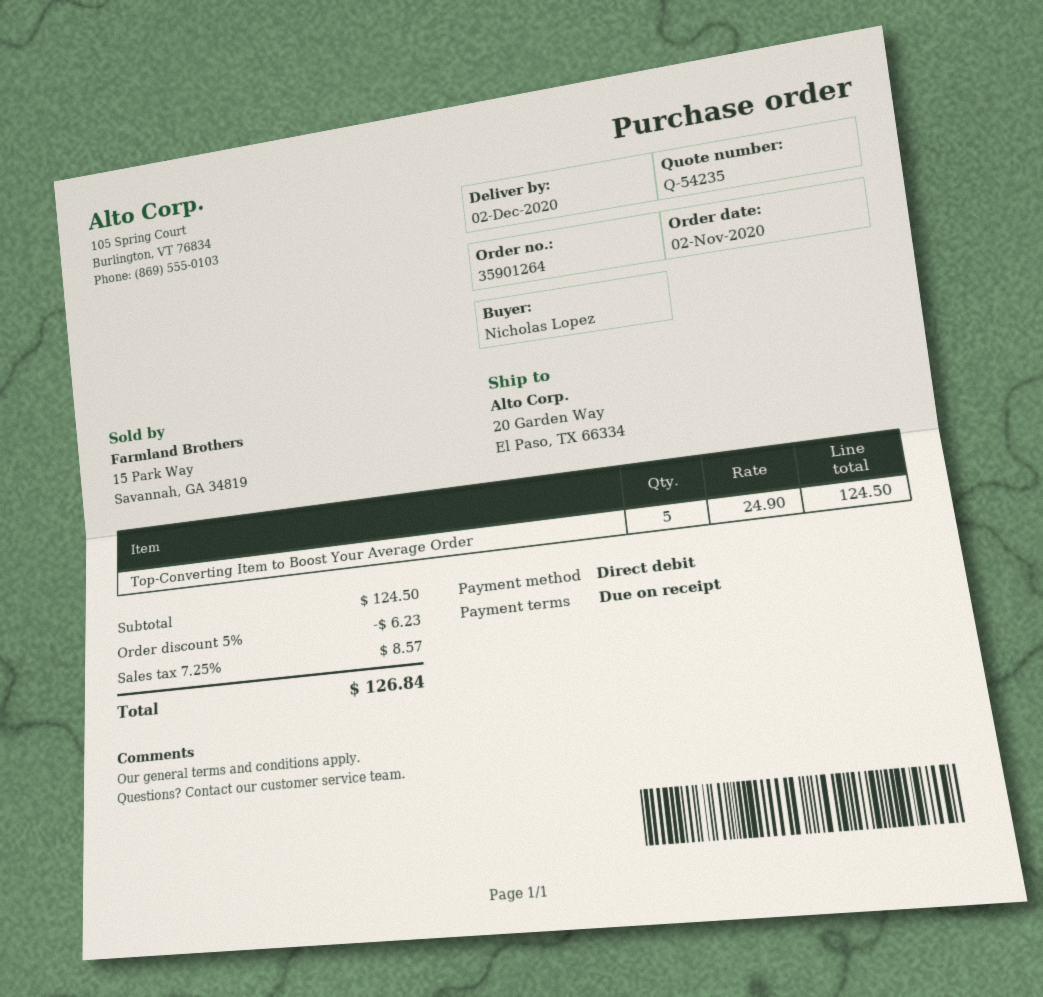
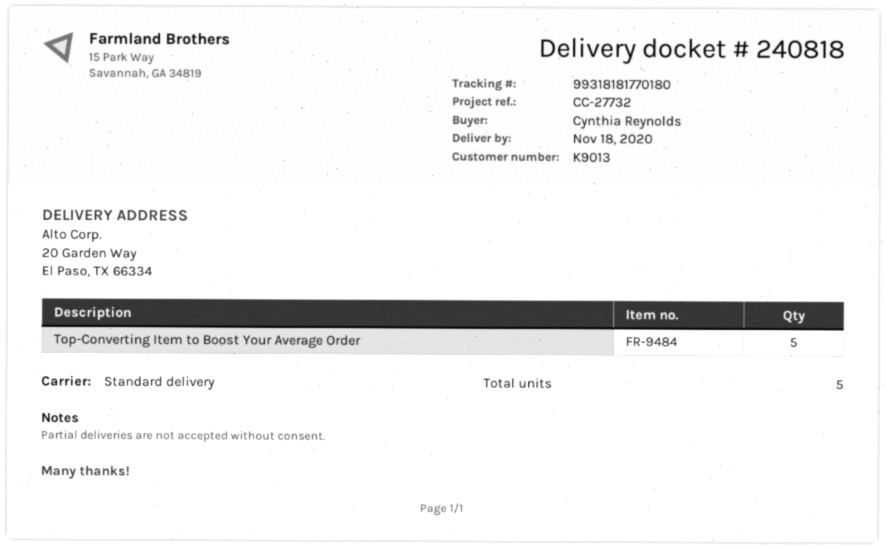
delivery date: 2020-12-02 -> 2020-11-18
ordered by: Nicholas Lopez -> Cynthia Reynolds

